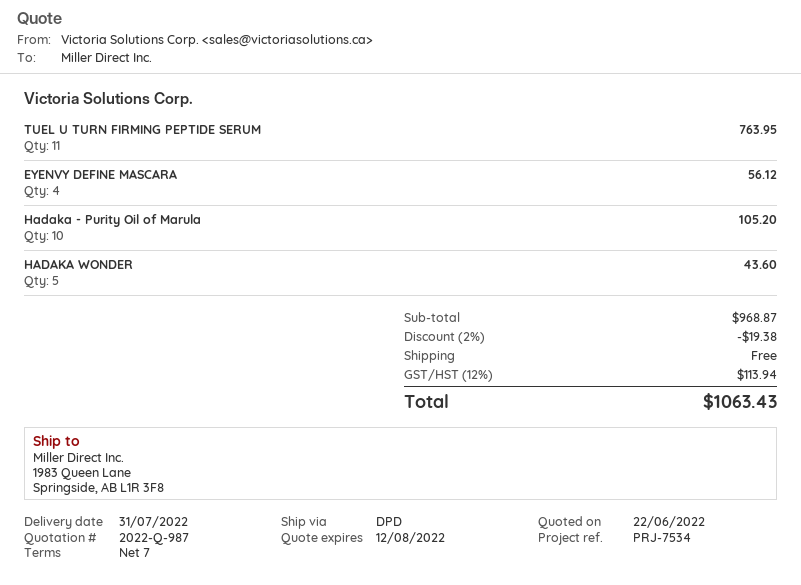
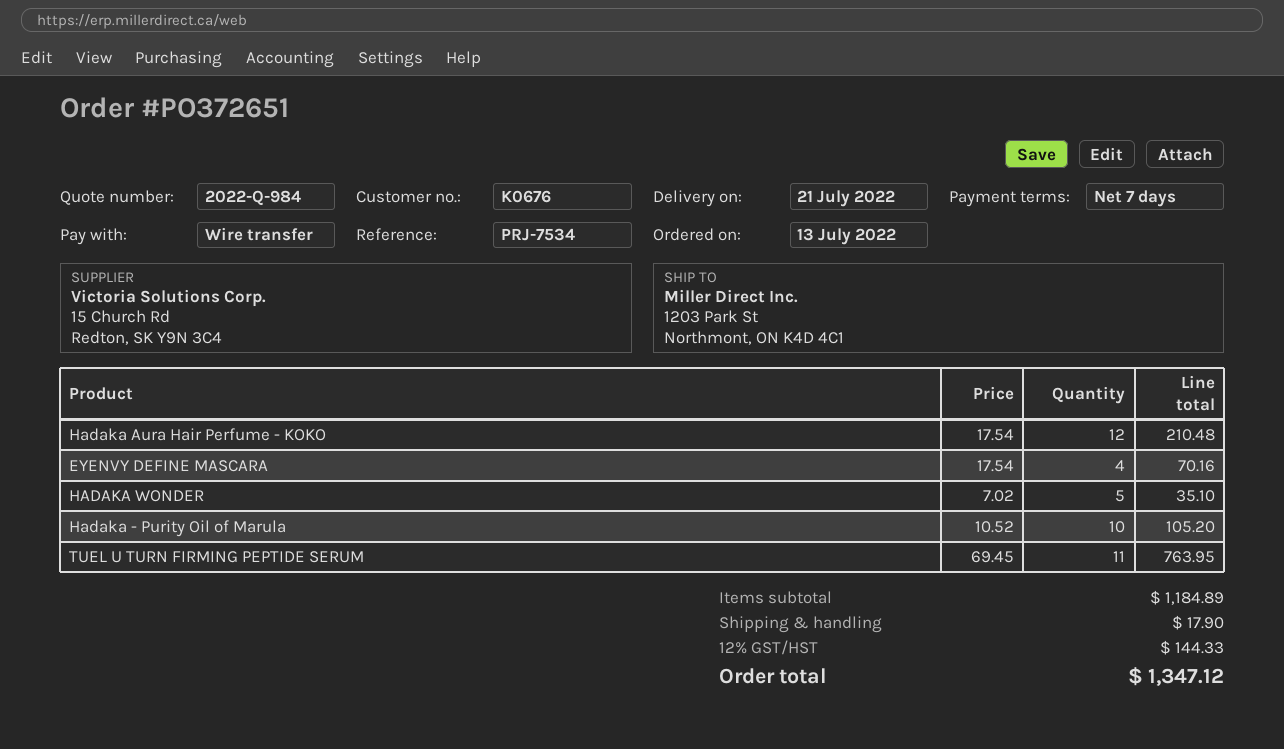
quote number: 2022-Q-987 -> 2022-Q-984
delivery date: 2022-07-31 -> 2022-07-21
ship to: 1983 Queen Lane, Springside, AB L1R 3F8 -> 1203 Park St, Northmont, ON K4D 4C1
EYENVY DEFINE MASCARA: 4 for 56.12 -> 4 for 70.16
HADAKA WONDER: 5 for 43.60 -> 5 for 35.10
Hadaka Aura Hair Perfume - KOKO: none -> 12 for 210.48
subtotal: 968.87 -> 1184.89
discount: 2% = 19.38 -> none
shipping: 0.00 -> 17.90
tax: 12% = 113.94 -> 12% = 144.33
total: 1063.43 -> 1347.12

